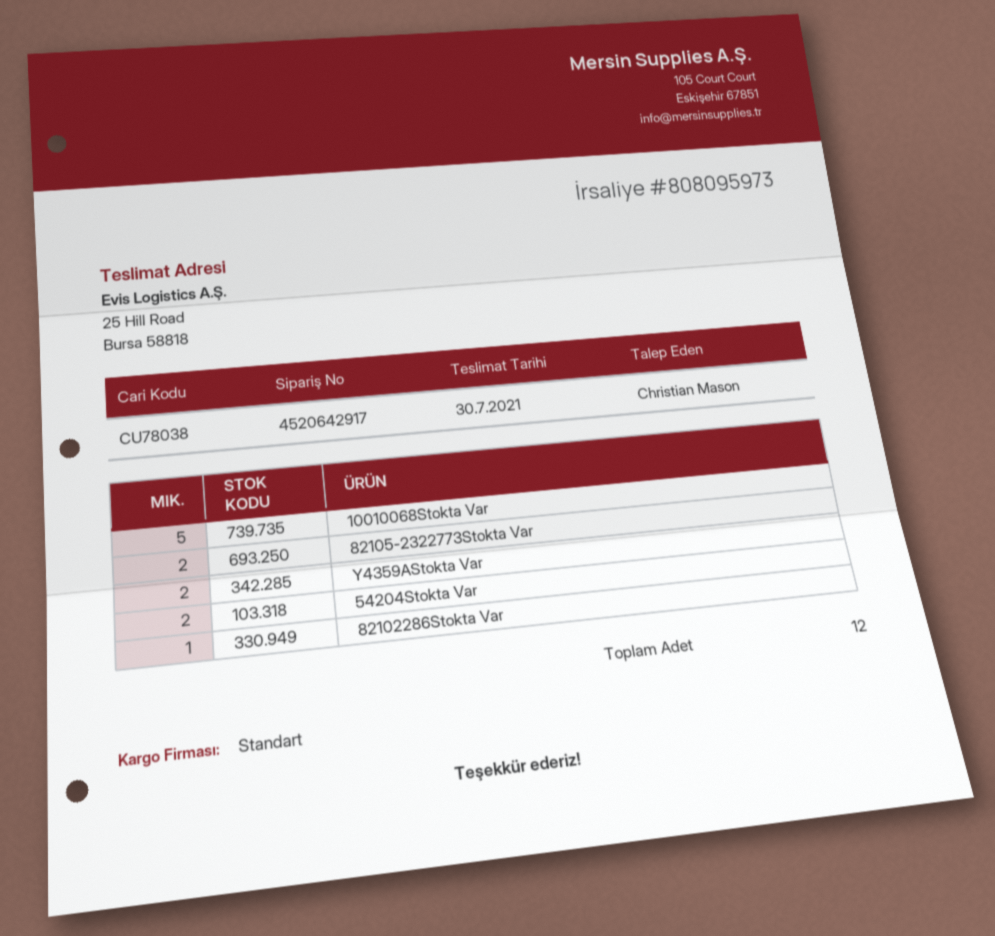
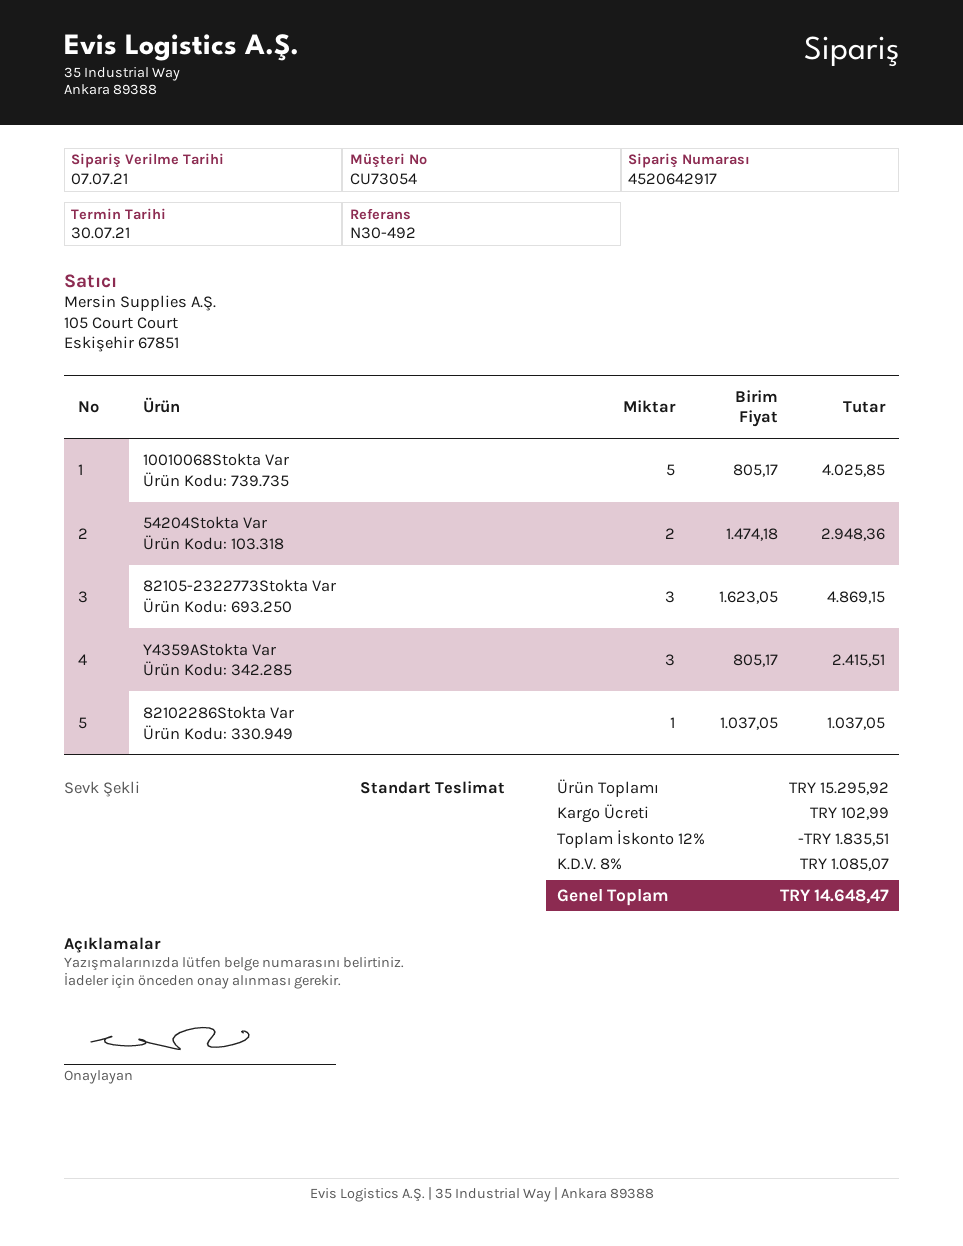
customer number: CU78038 -> CU73054
82105-2322773Stokta Var: 2 -> 3
Y4359AStokta Var: 2 -> 3

